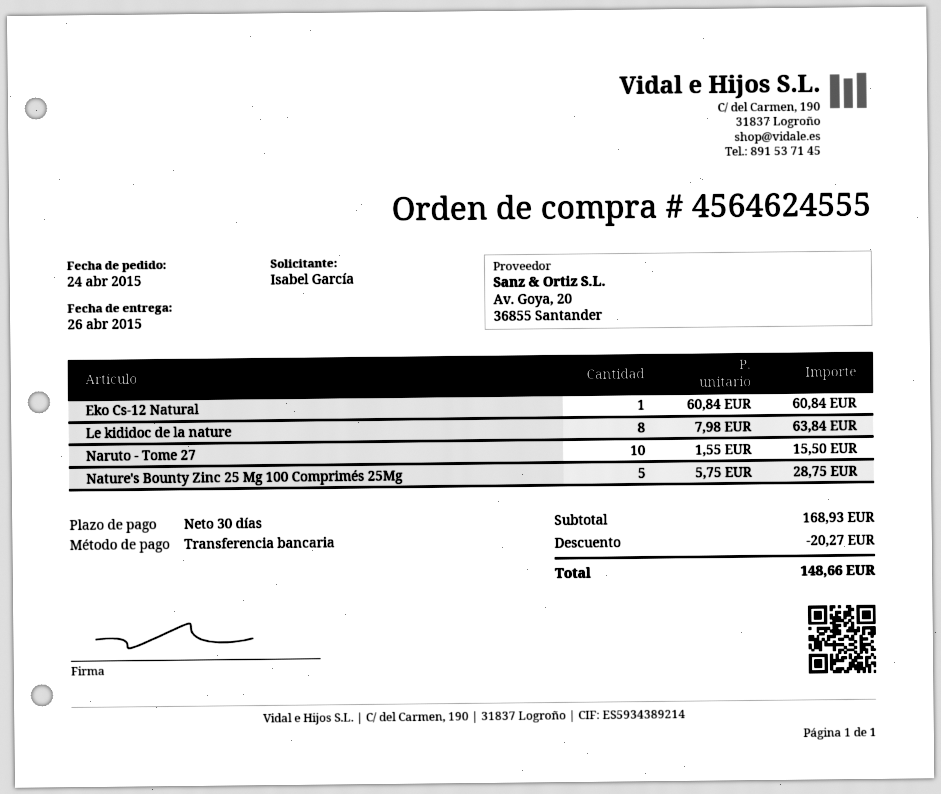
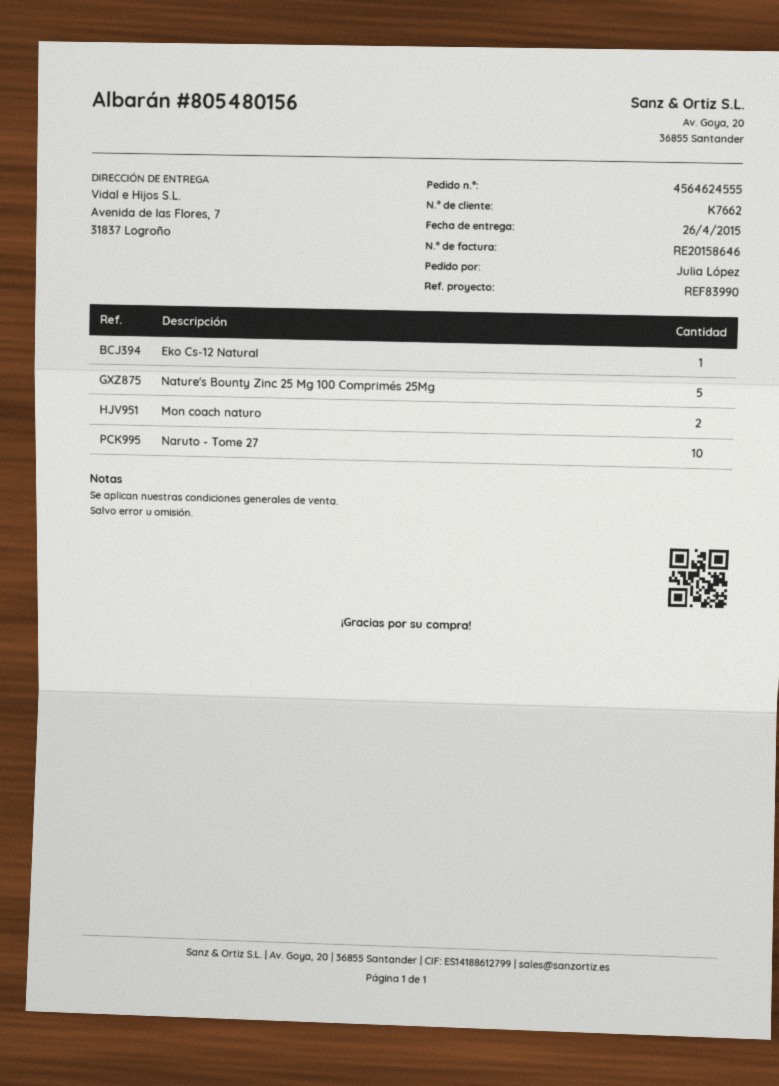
ordered by: Isabel García -> Julia López
Le kididoc de la nature: 8 -> none
Mon coach naturo: none -> 2

